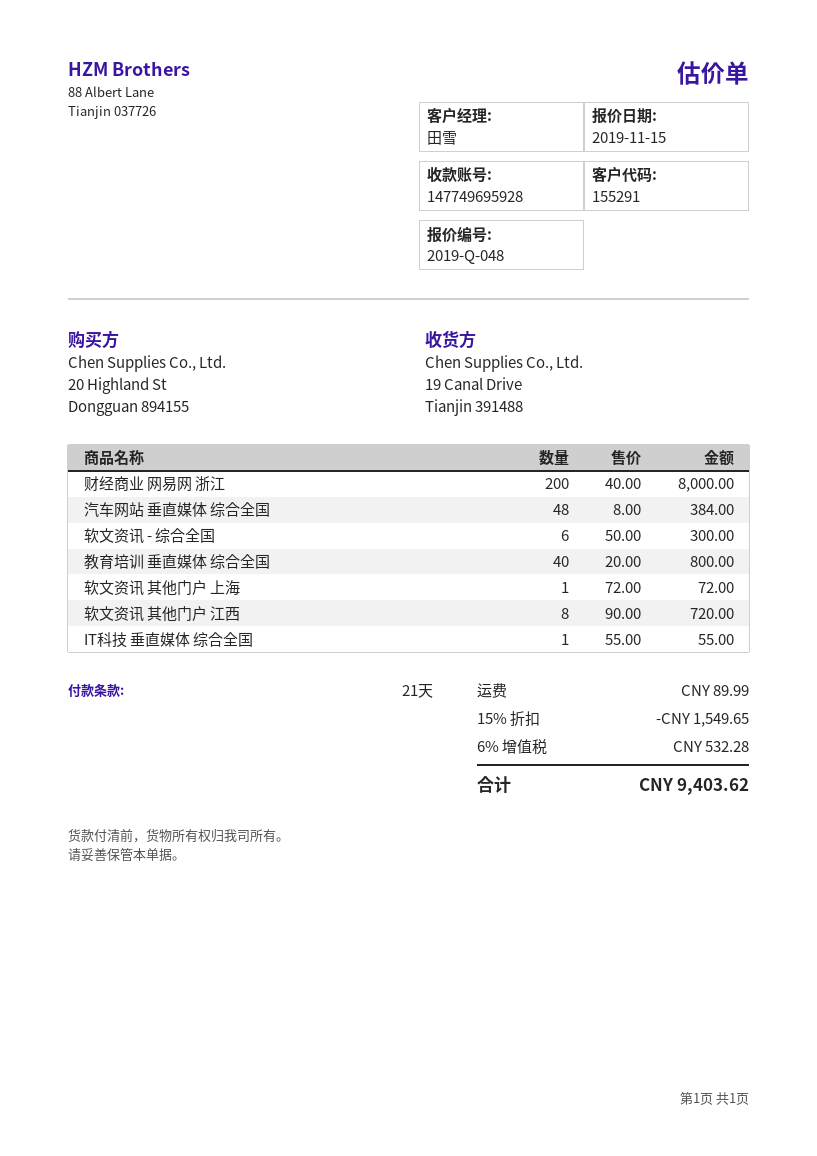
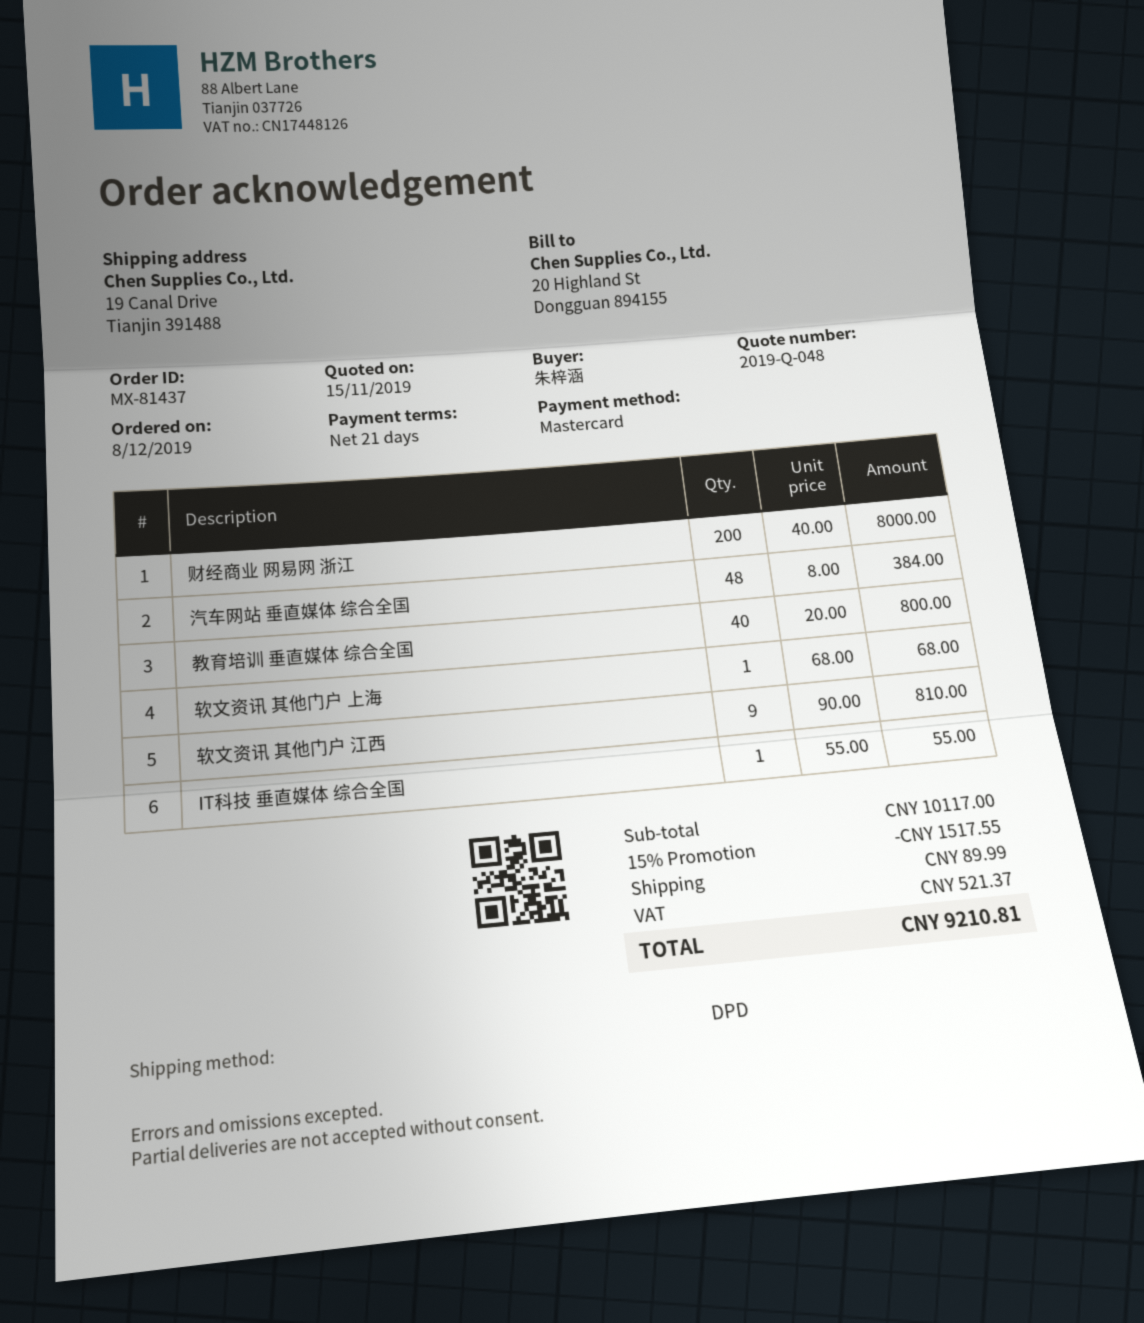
软文资讯 - 综合全国: 6 x 50.00 = 300.00 -> none
软文资讯 其他门户 上海: 1 x 72.00 = 72.00 -> 1 x 68.00 = 68.00
软文资讯 其他门户 江西: 8 x 90.00 = 720.00 -> 9 x 90.00 = 810.00
discount: 15% = 1549.65 -> 15% = 1517.55
tax: 532.28 -> 521.37
total: 9403.62 -> 9210.81

